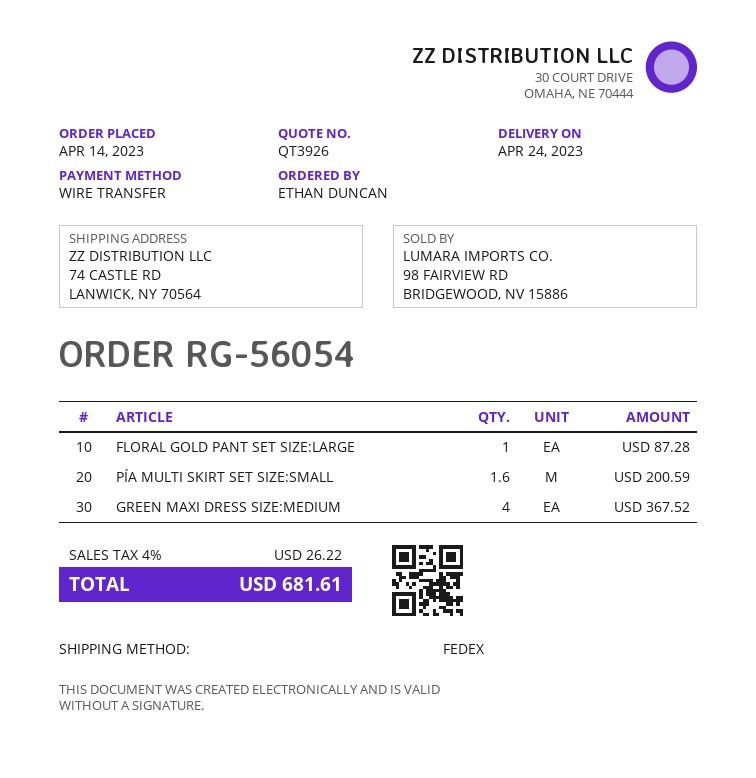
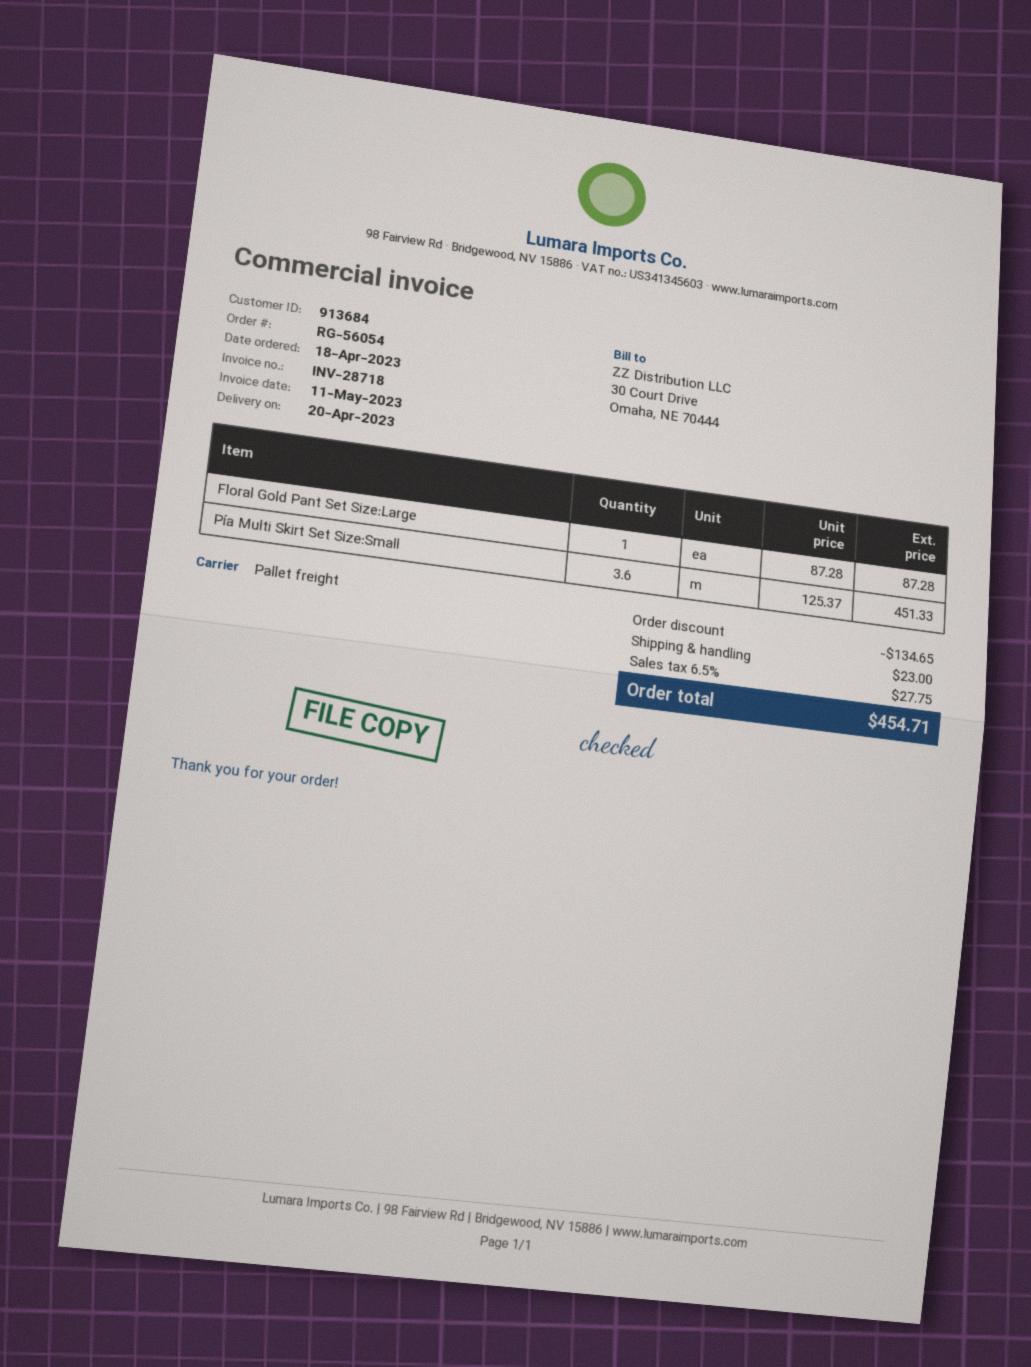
order date: 2023-04-14 -> 2023-04-18
delivery date: 2023-04-24 -> 2023-04-20
shipping method: FedEx -> pallet freight
PÍA MULTI SKIRT SET SIZE:SMALL: 1.6 for 200.59 -> 3.6 for 451.33
GREEN MAXI DRESS SIZE:MEDIUM: 4 for 367.52 -> none
discount: none -> 134.65
shipping: none -> 23.00
tax: 4% = 26.22 -> 6.5% = 27.75
total: 681.61 -> 454.71

